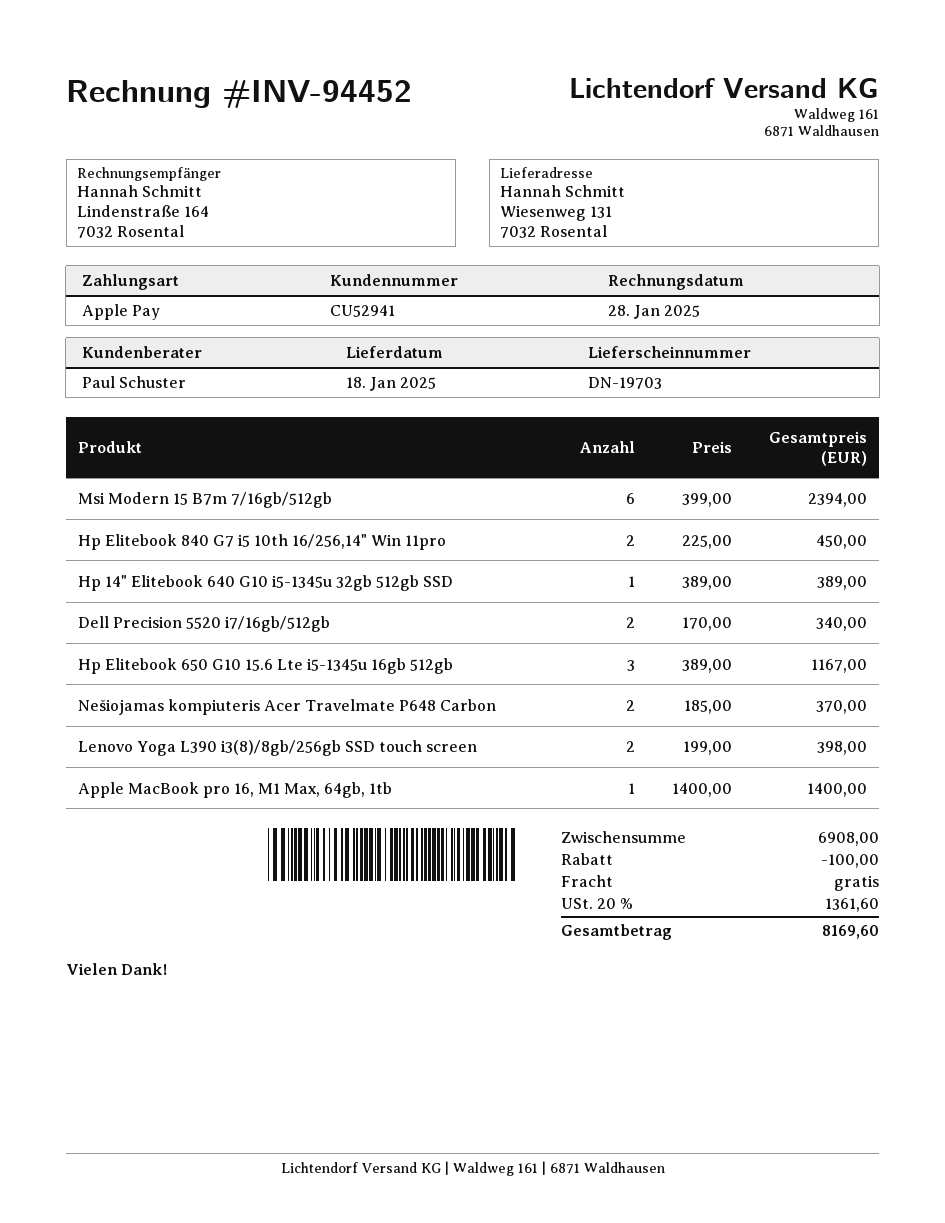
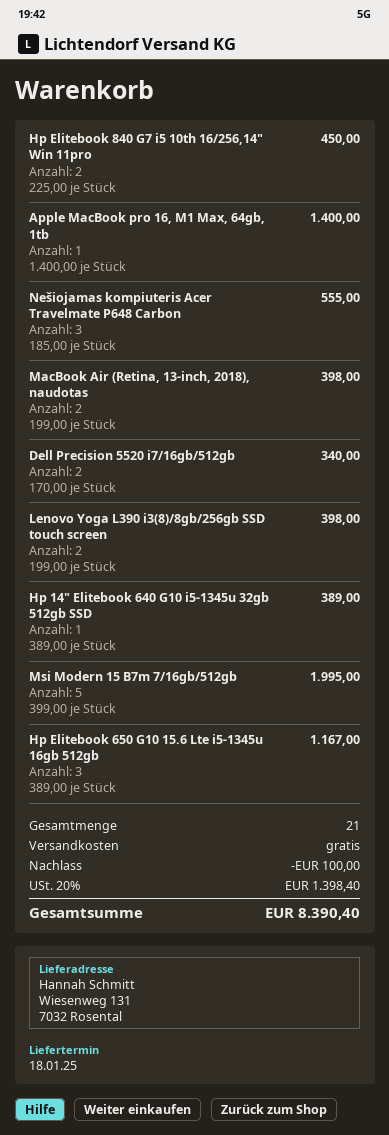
Msi Modern 15 B7m 7/16gb/512gb: 6 x 399.00 = 2394.00 -> 5 x 399.00 = 1995.00
Nešiojamas kompiuteris Acer Travelmate P648 Carbon: 2 x 185.00 = 370.00 -> 3 x 185.00 = 555.00
MacBook Air (Retina, 13-inch, 2018), naudotas: none -> 2 x 199.00 = 398.00
tax: 20% = 1361.60 -> 20% = 1398.40
total: 8169.60 -> 8390.40

